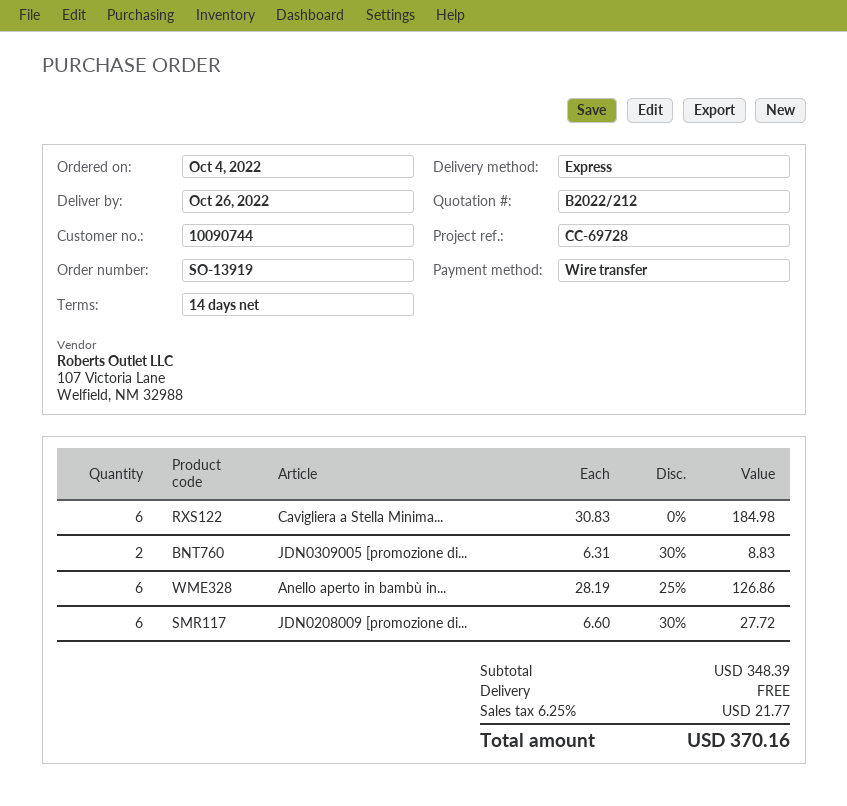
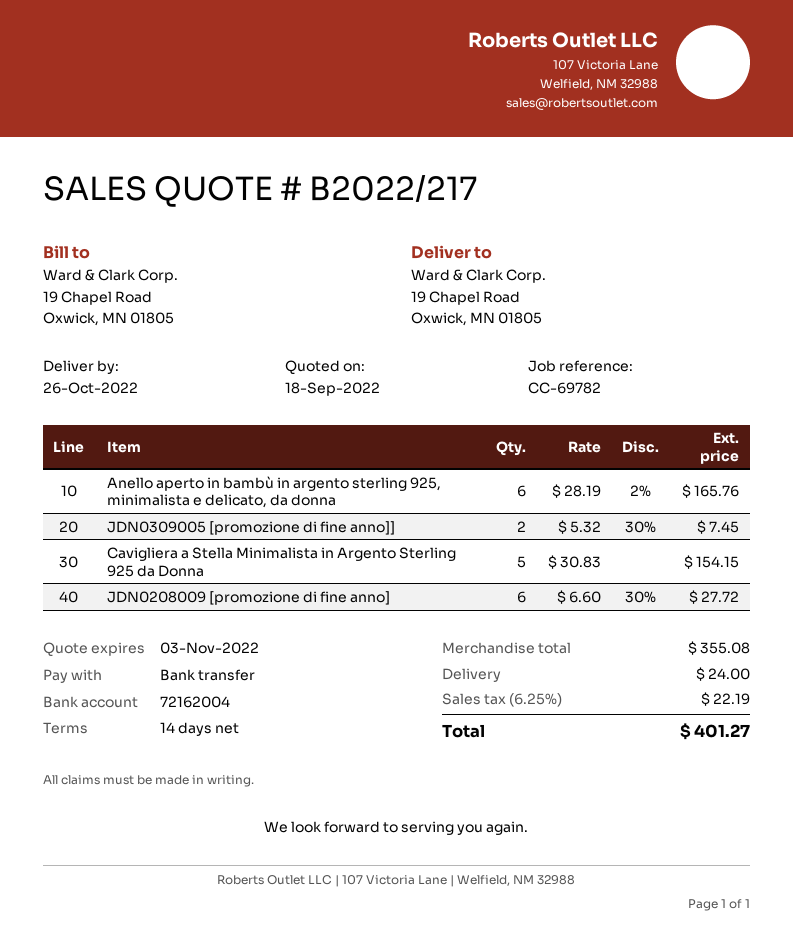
quote number: B2022/212 -> B2022/217
reference: CC-69728 -> CC-69782
Cavigliera a Stella Minima...: 6 x 30.83 = 184.98 -> 5 x 30.83 = 154.15
JDN0309005 [promozione di...: 2 x 6.31 - 30% = 8.83 -> 2 x 5.32 - 30% = 7.45
Anello aperto in bambù in...: 6 x 28.19 - 25% = 126.86 -> 6 x 28.19 - 2% = 165.76
subtotal: 348.39 -> 355.08
shipping: 0.00 -> 24.00
tax: 6.25% = 21.77 -> 6.25% = 22.19
total: 370.16 -> 401.27

